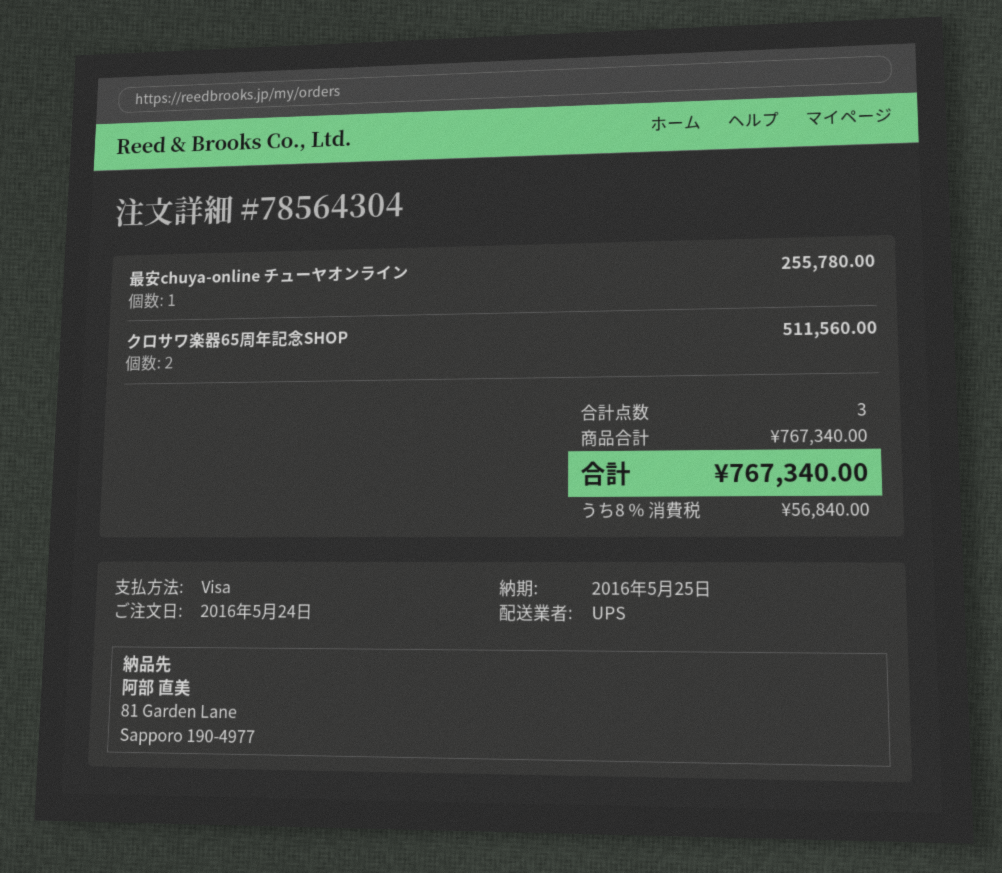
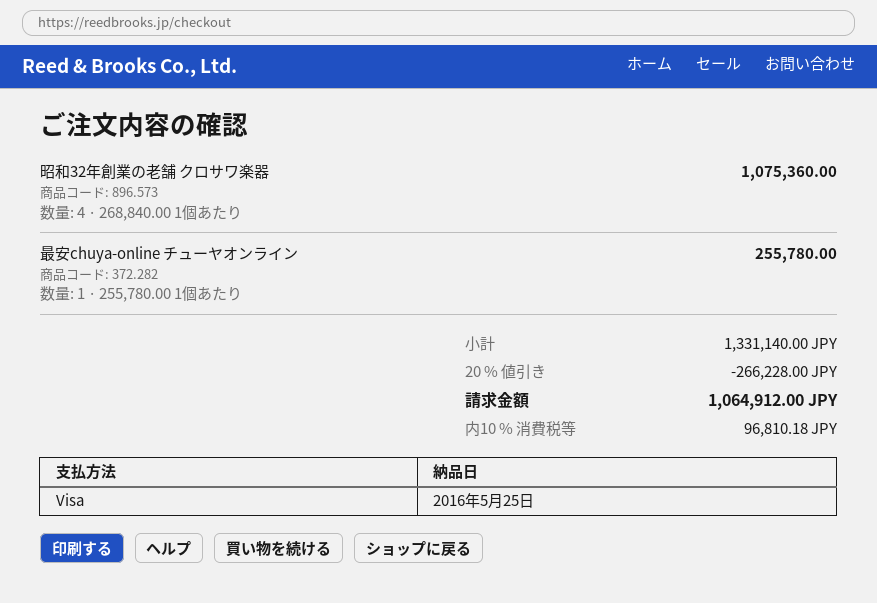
クロサワ楽器65周年記念SHOP: 2 for 511560.00 -> none
昭和32年創業の老舗 クロサワ楽器: none -> 4 for 1075360.00
subtotal: 767340.00 -> 1331140.00
discount: none -> 20% = 266228.00
tax: 8% = 56840.00 -> 10% = 96810.18
total: 767340.00 -> 1064912.00

